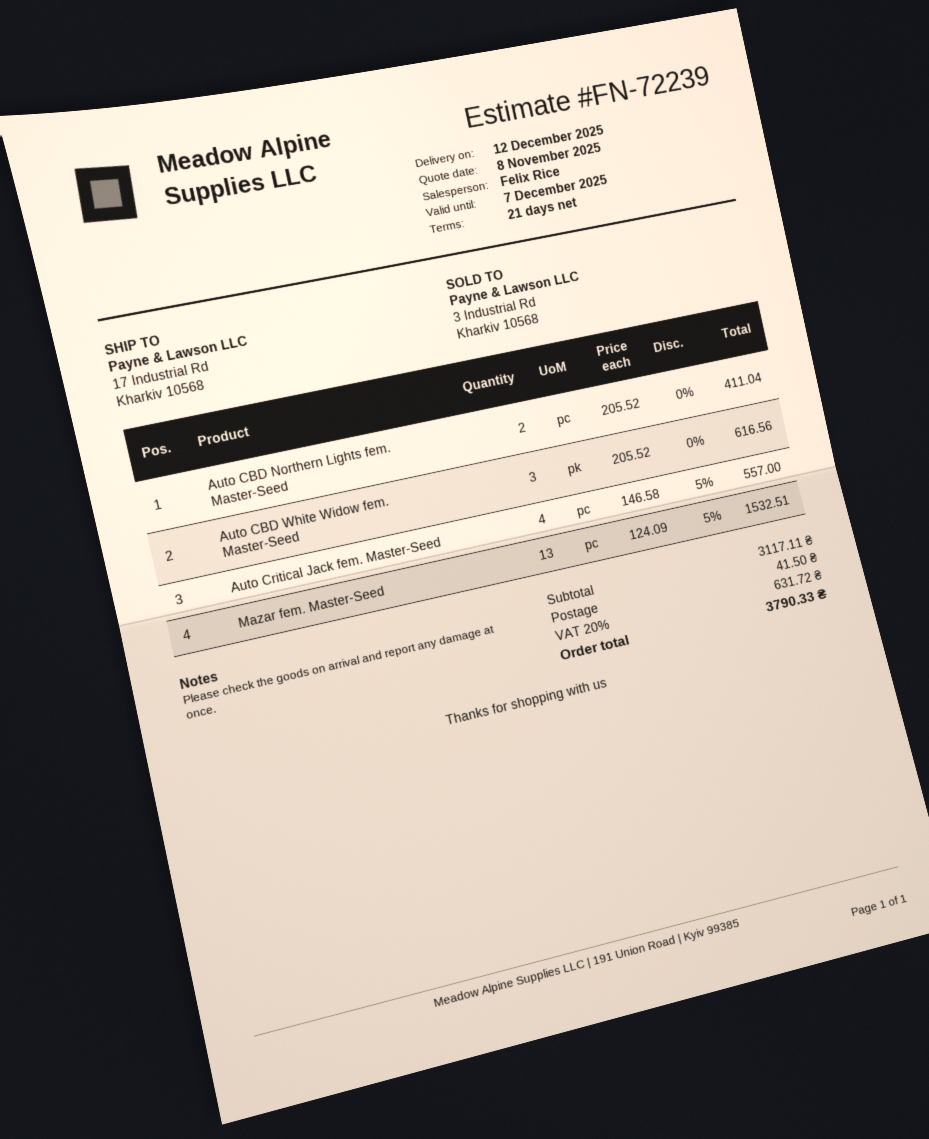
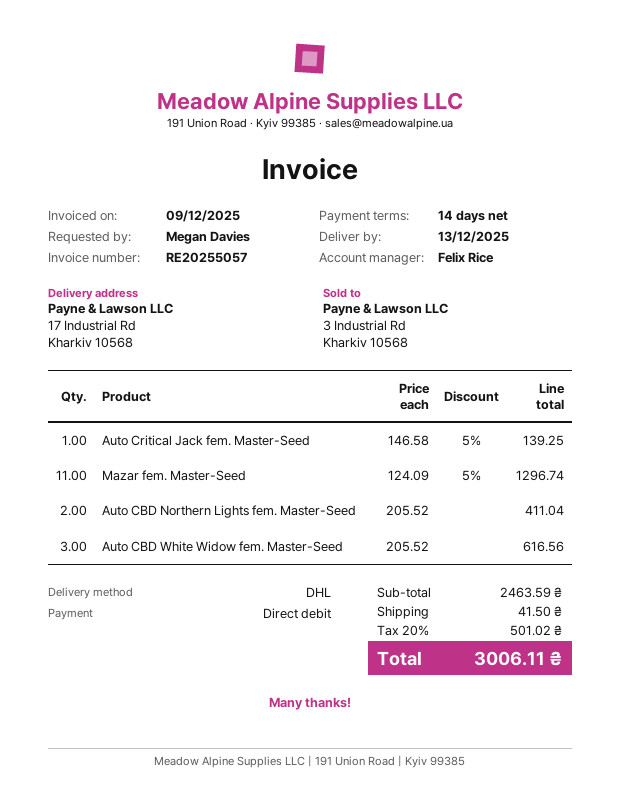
delivery date: 2025-12-12 -> 2025-12-13
payment terms: 21 days -> 14 days
Auto Critical Jack fem. Master-Seed: 4 x 146.58 - 5% = 557.00 -> 1 x 146.58 - 5% = 139.25
Mazar fem. Master-Seed: 13 x 124.09 - 5% = 1532.51 -> 11 x 124.09 - 5% = 1296.74
subtotal: 3117.11 -> 2463.59
tax: 20% = 631.72 -> 20% = 501.02
total: 3790.33 -> 3006.11

